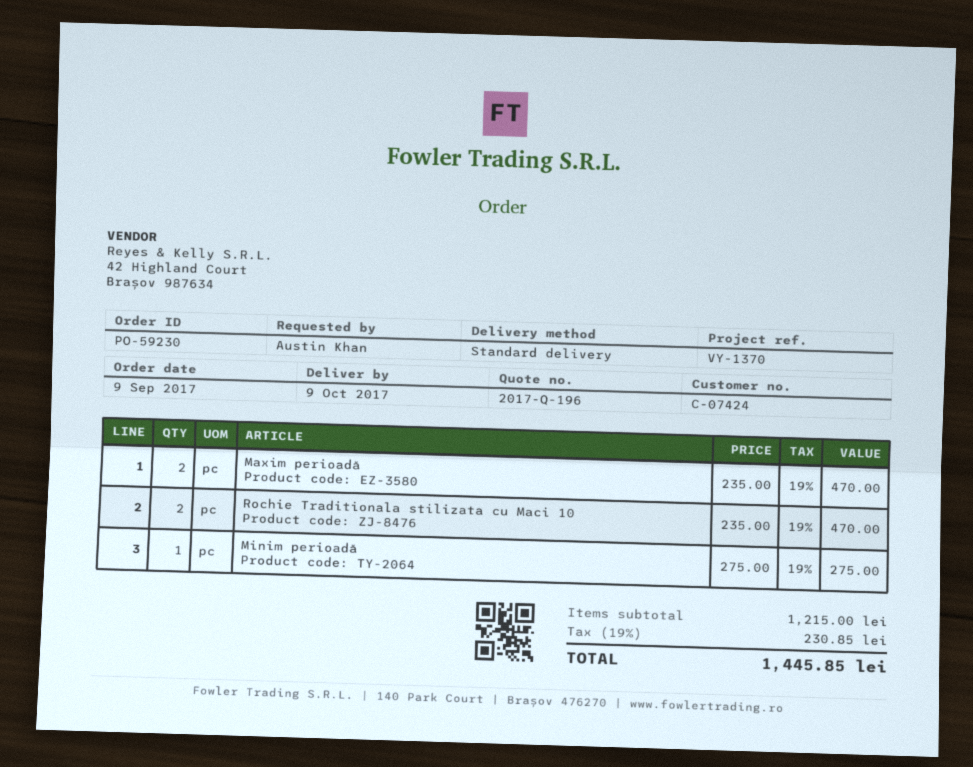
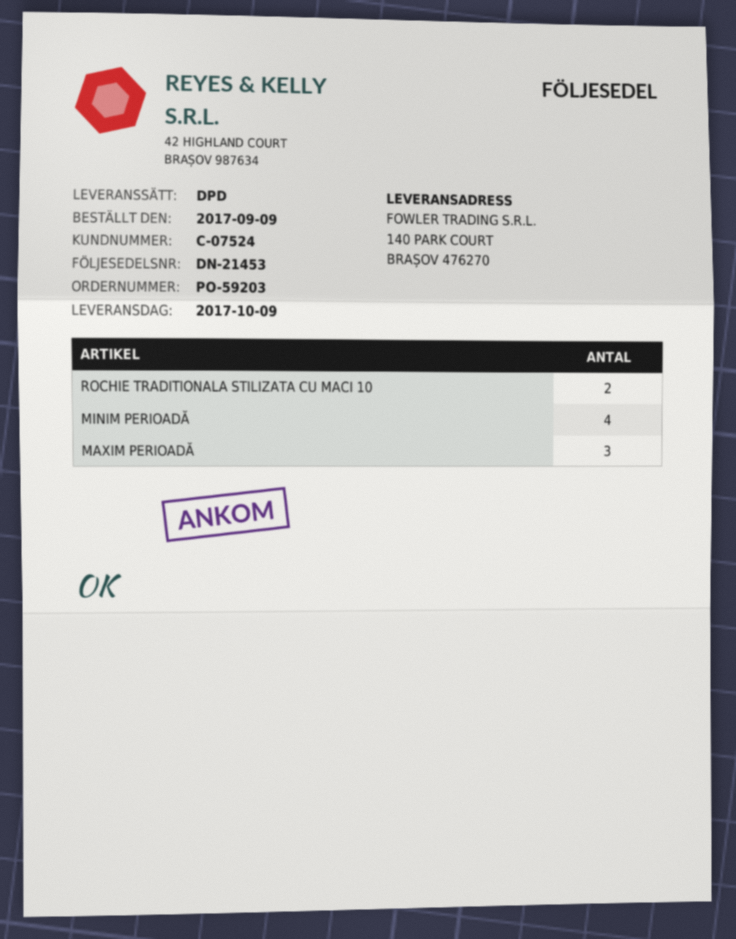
order number: PO-59230 -> PO-59203
customer number: C-07424 -> C-07524
shipping method: standard -> DPD
Maxim perioadă: 2 -> 3
Minim perioadă: 1 -> 4

